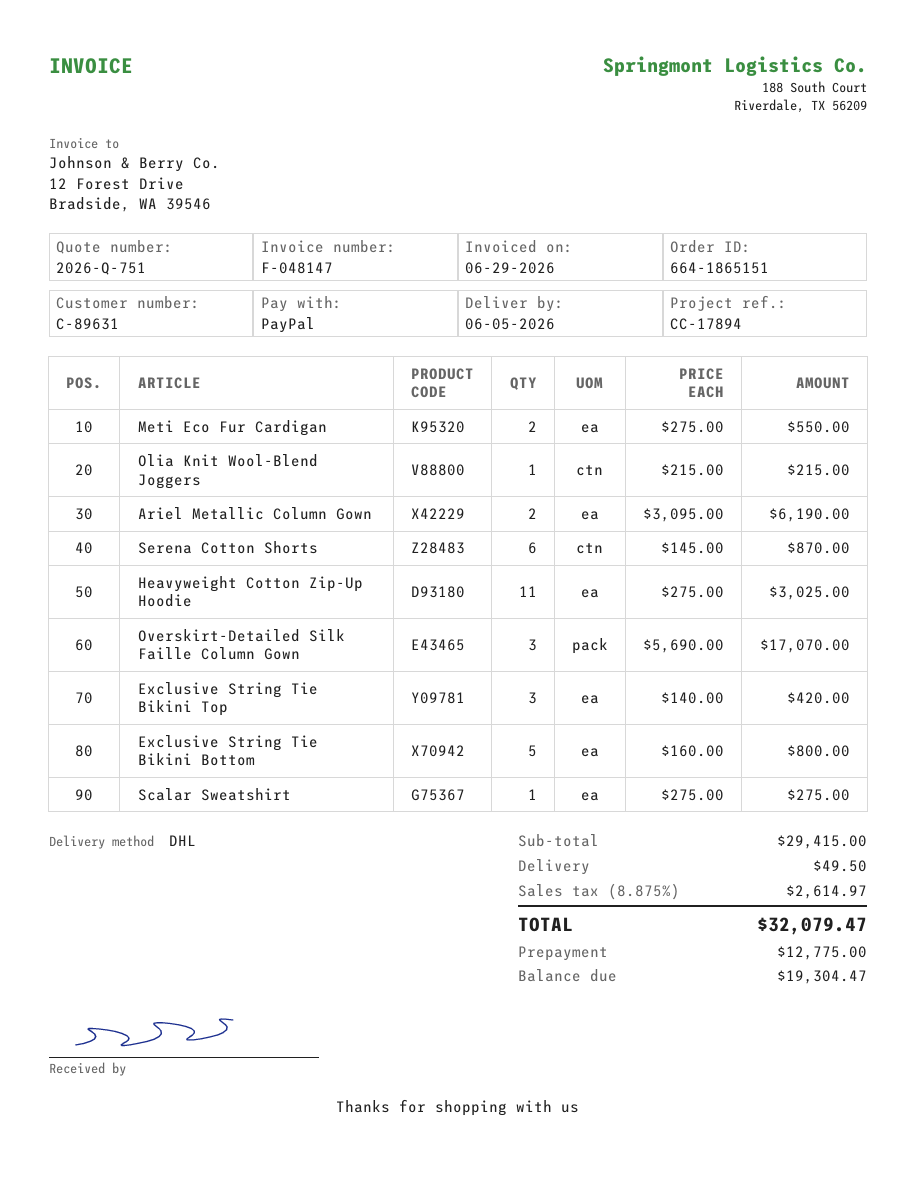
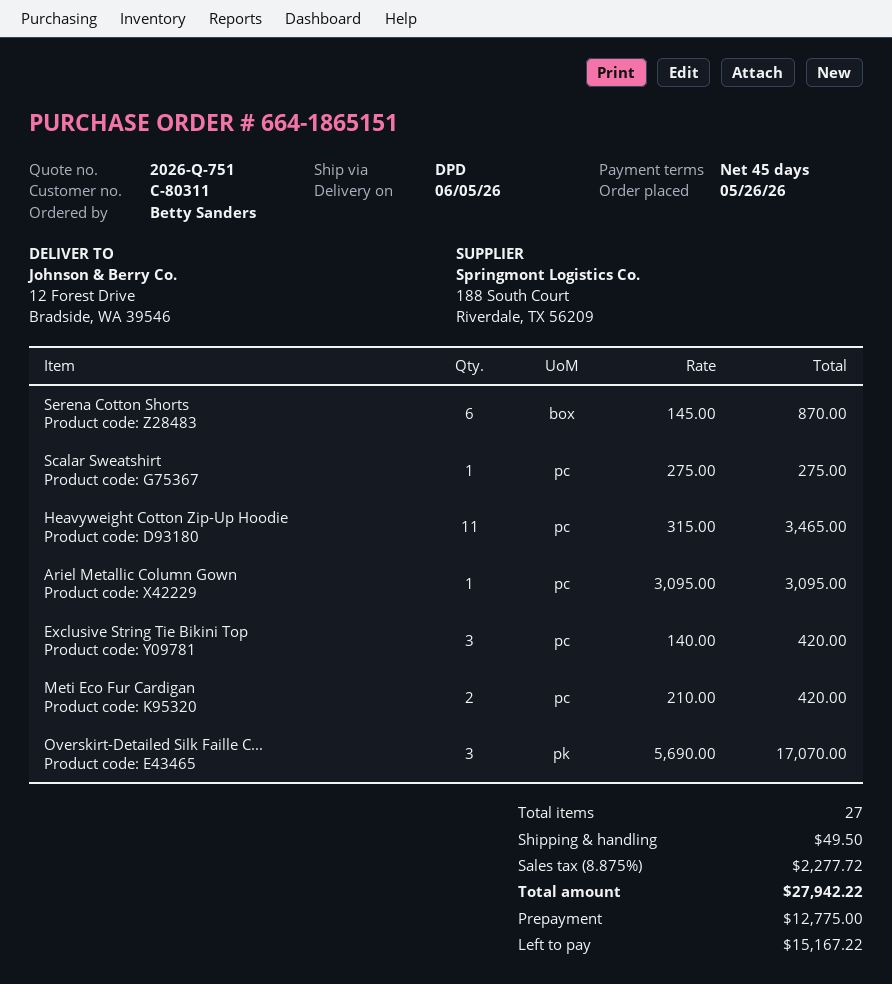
customer number: C-89631 -> C-80311
shipping method: DHL -> DPD
Meti Eco Fur Cardigan: 2 x 275.00 = 550.00 -> 2 x 210.00 = 420.00
Olia Knit Wool-Blend Joggers: 1 x 215.00 = 215.00 -> none
Ariel Metallic Column Gown: 2 x 3095.00 = 6190.00 -> 1 x 3095.00 = 3095.00
Heavyweight Cotton Zip-Up Hoodie: 11 x 275.00 = 3025.00 -> 11 x 315.00 = 3465.00
Exclusive String Tie Bikini Bottom: 5 x 160.00 = 800.00 -> none
tax: 8.875% = 2614.97 -> 8.875% = 2277.72
total: 32079.47 -> 27942.22
balance: 19304.47 -> 15167.22

